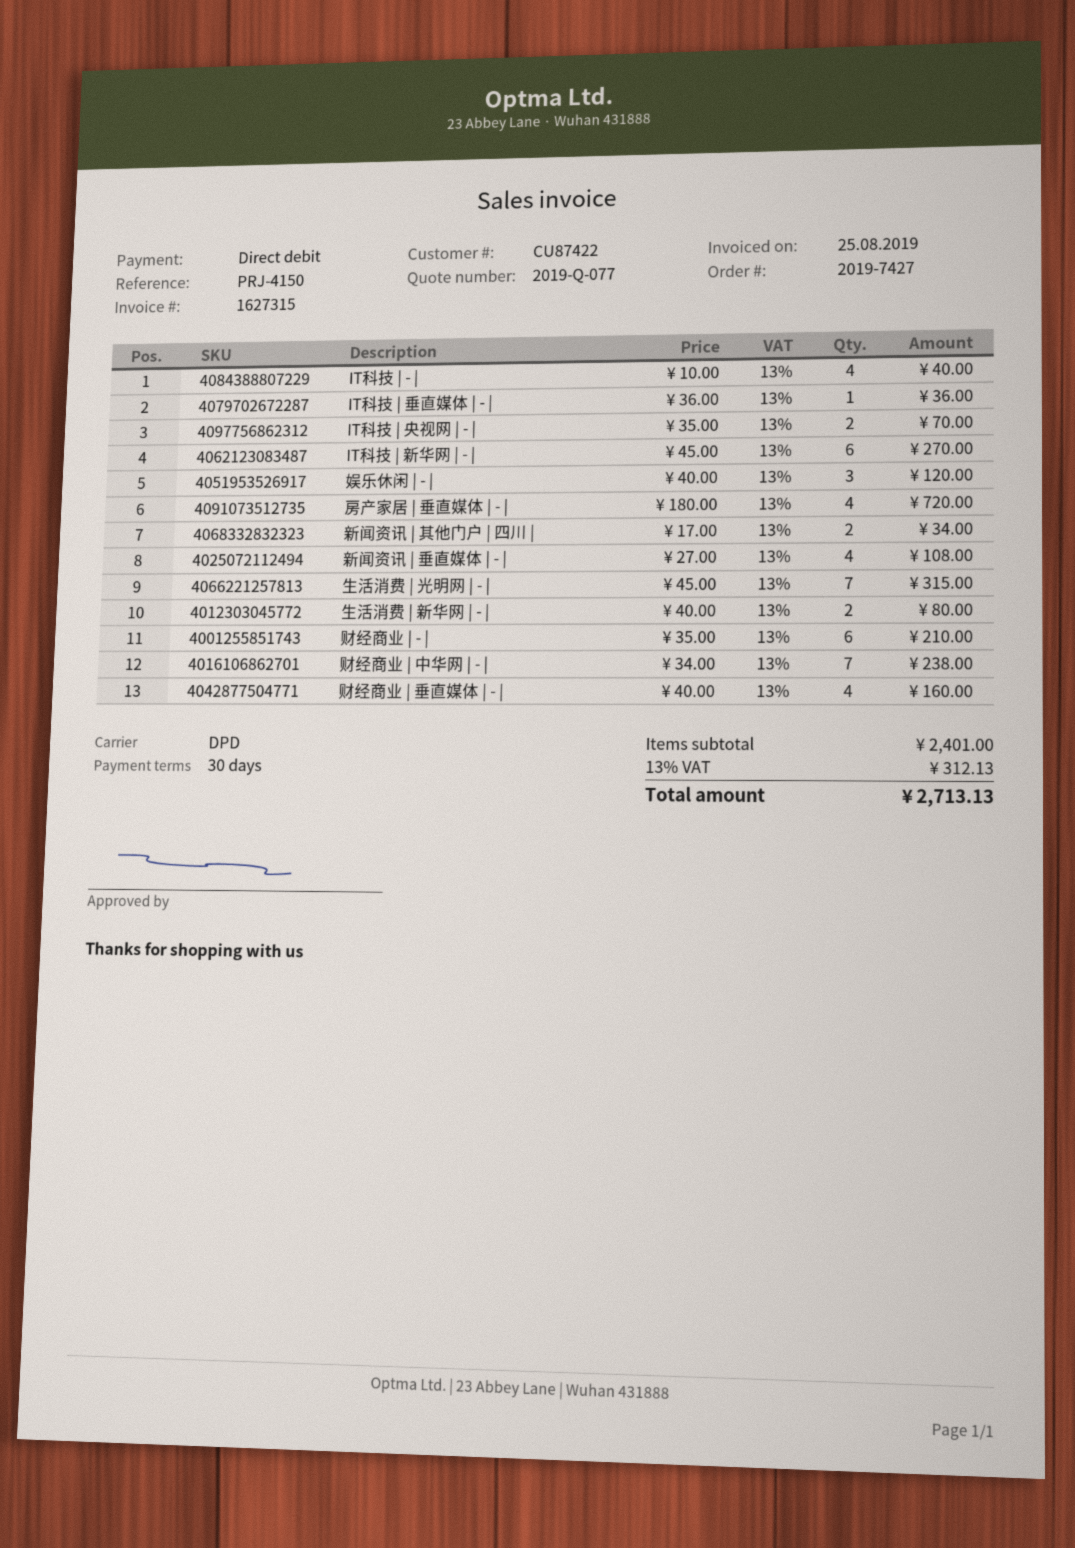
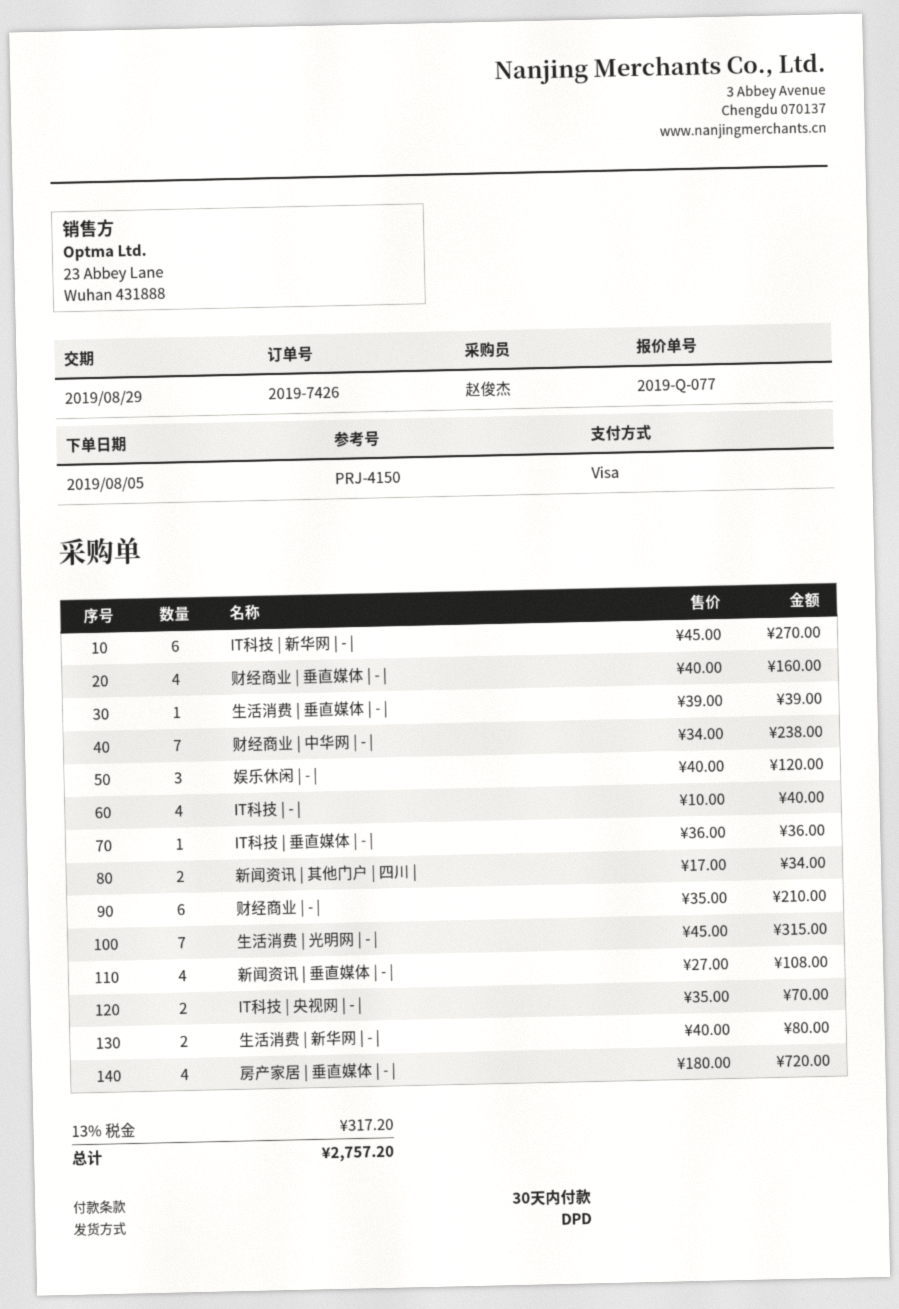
order number: 2019-7427 -> 2019-7426
payment method: direct debit -> Visa
生活消费 | 垂直媒体 | - |: none -> 1 x 39.00 = 39.00
tax: 13% = 312.13 -> 13% = 317.20
total: 2713.13 -> 2757.20

